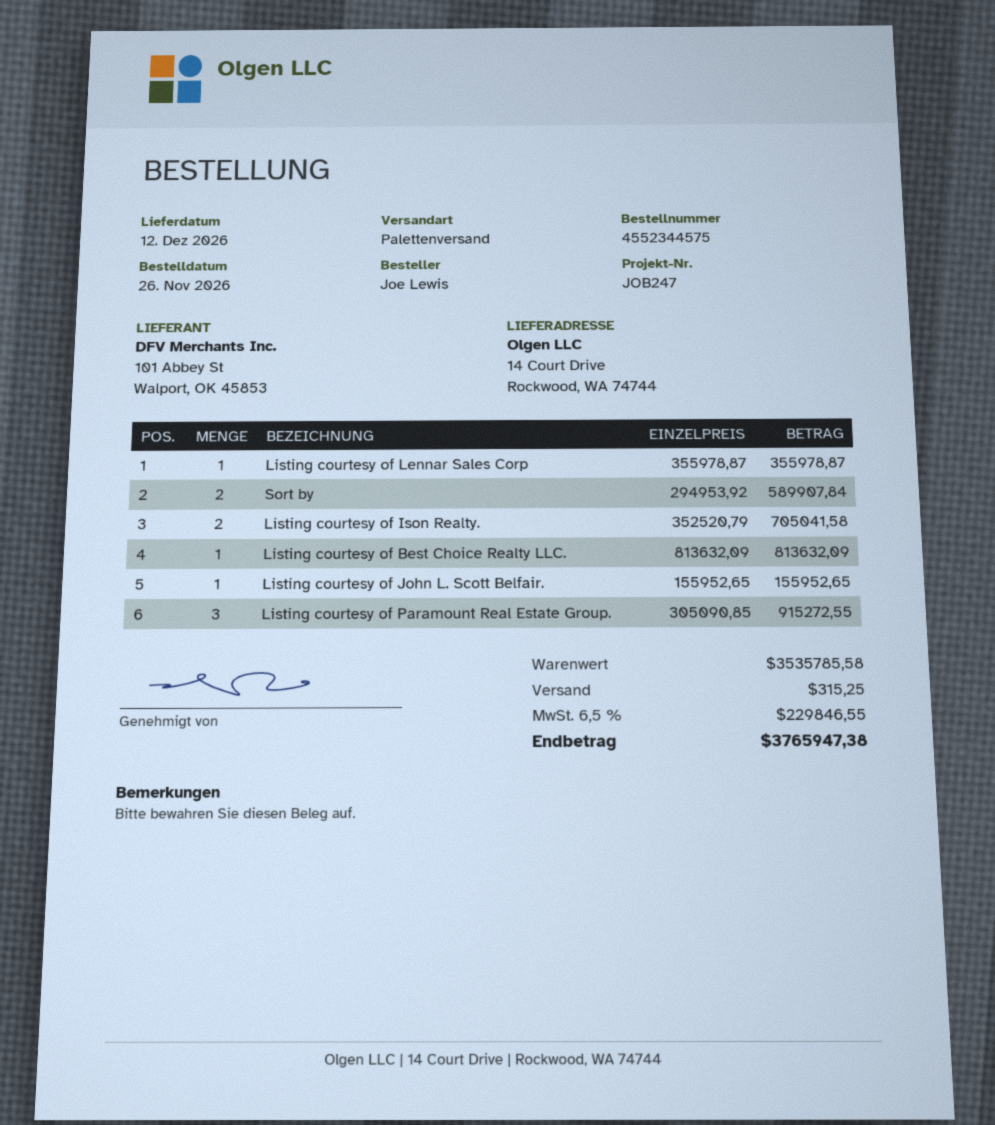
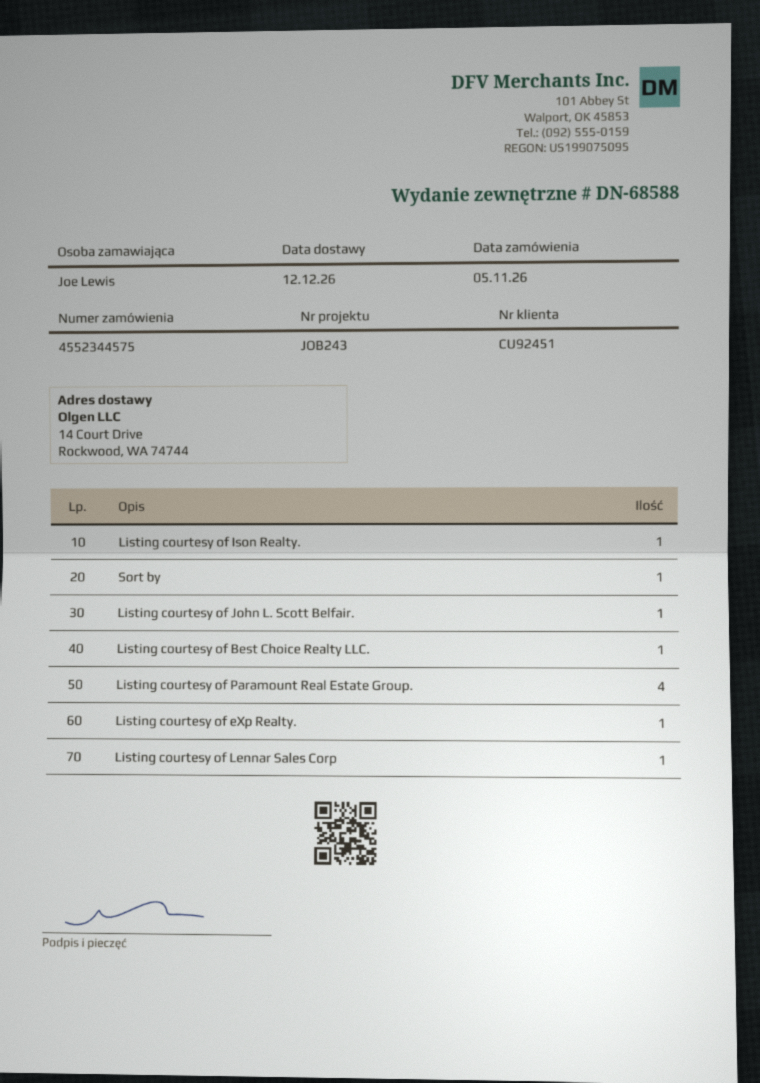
order date: 2026-11-26 -> 2026-11-05
reference: JOB247 -> JOB243
Sort by: 2 -> 1
Listing courtesy of Ison Realty.: 2 -> 1
Listing courtesy of Paramount Real Estate Group.: 3 -> 4
Listing courtesy of eXp Realty.: none -> 1

